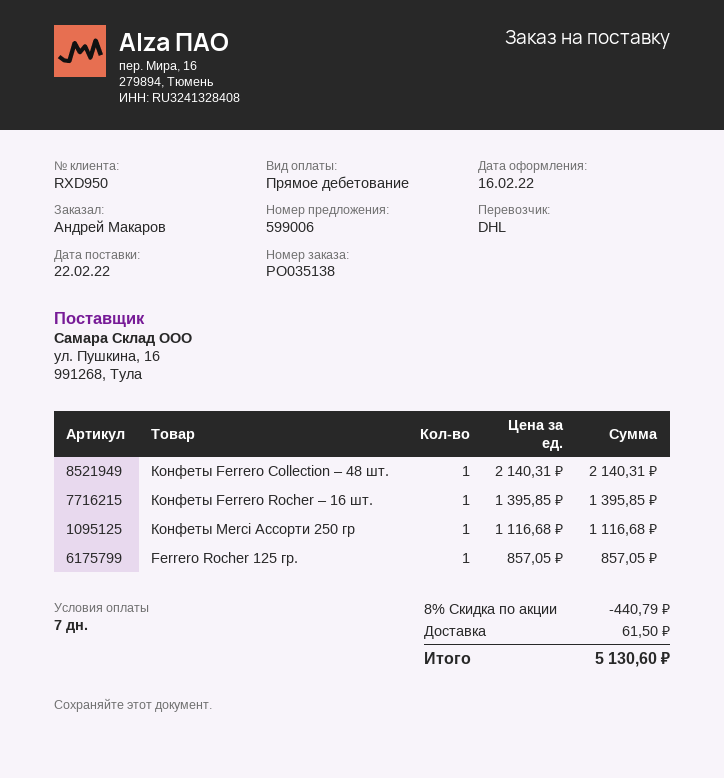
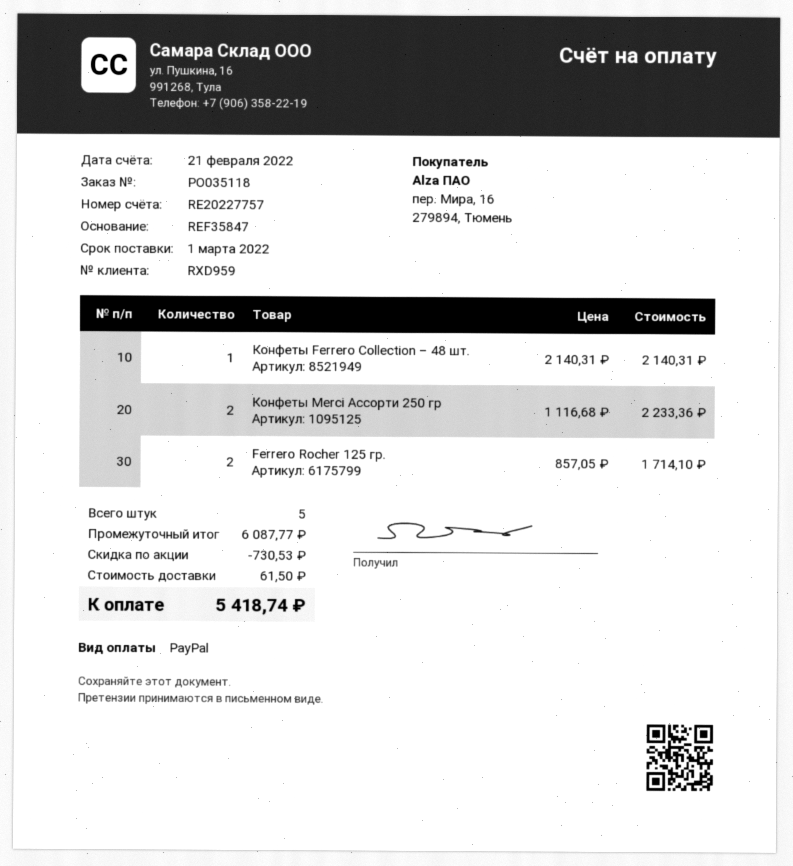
order number: PO035138 -> PO035118
delivery date: 2022-02-22 -> 2022-03-01
customer number: RXD950 -> RXD959
payment method: direct debit -> PayPal
Конфеты Ferrero Rocher – 16 шт.: 1 x 1395.85 = 1395.85 -> none
Конфеты Merci Ассорти 250 гр: 1 x 1116.68 = 1116.68 -> 2 x 1116.68 = 2233.36
Ferrero Rocher 125 гр.: 1 x 857.05 = 857.05 -> 2 x 857.05 = 1714.10
discount: 440.79 -> 730.53
total: 5130.60 -> 5418.74

